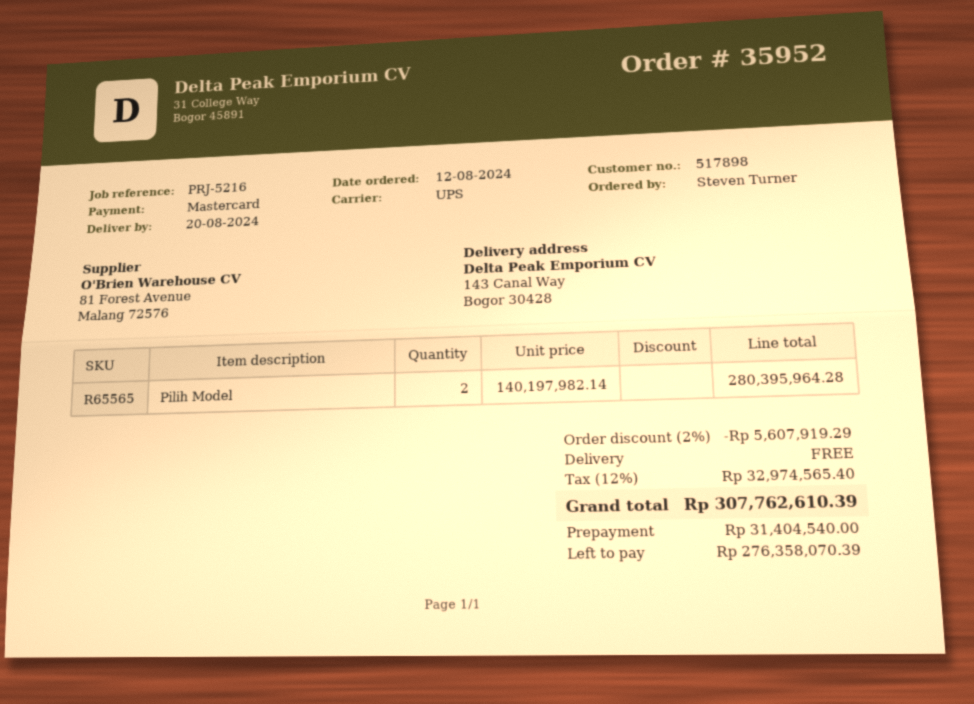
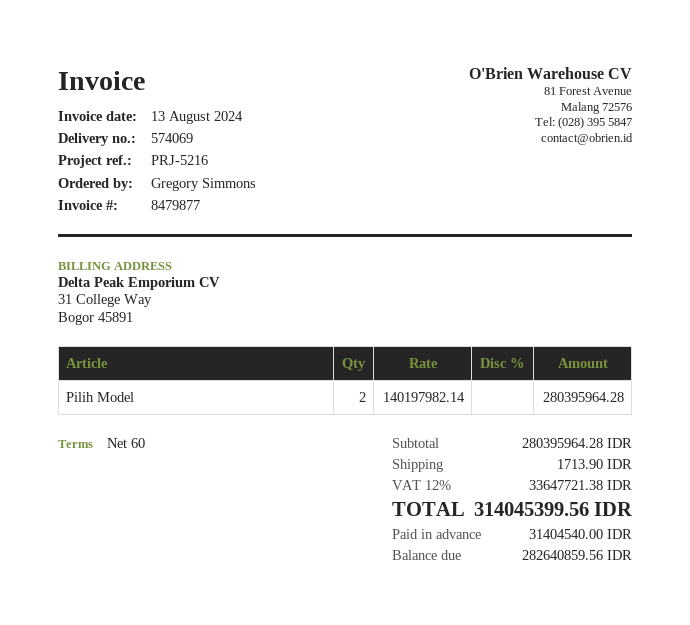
ordered by: Steven Turner -> Gregory Simmons
discount: 2% = 5607919.29 -> none
shipping: 0.00 -> 1713.90
tax: 12% = 32974565.40 -> 12% = 33647721.38
total: 307762610.39 -> 314045399.56
balance: 276358070.39 -> 282640859.56

